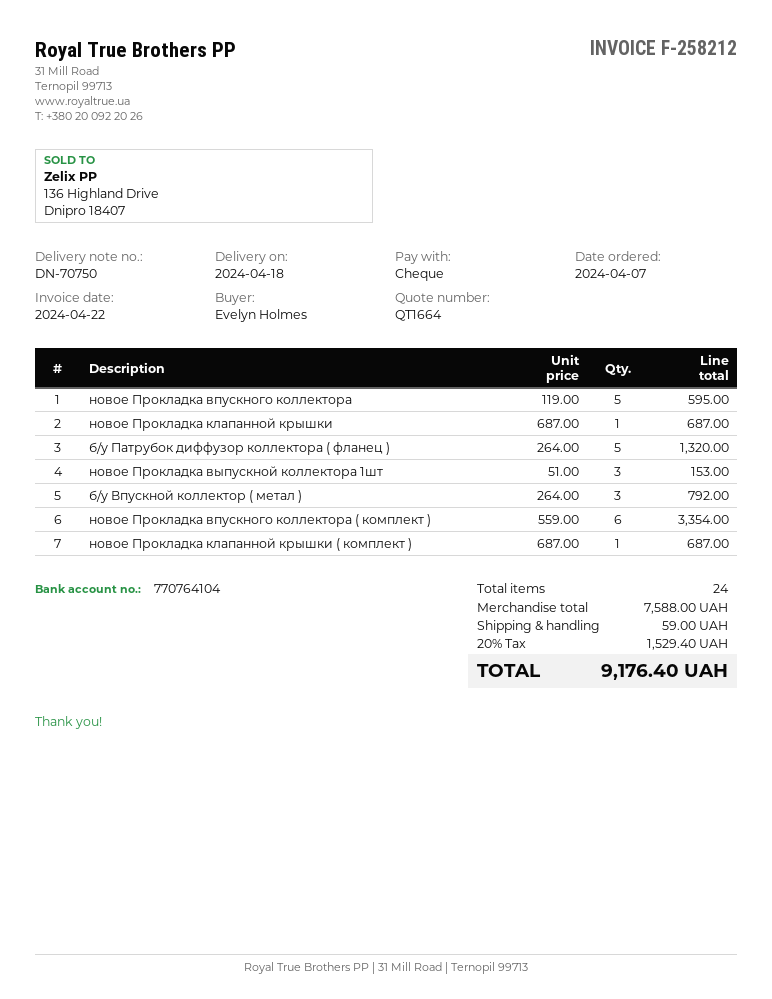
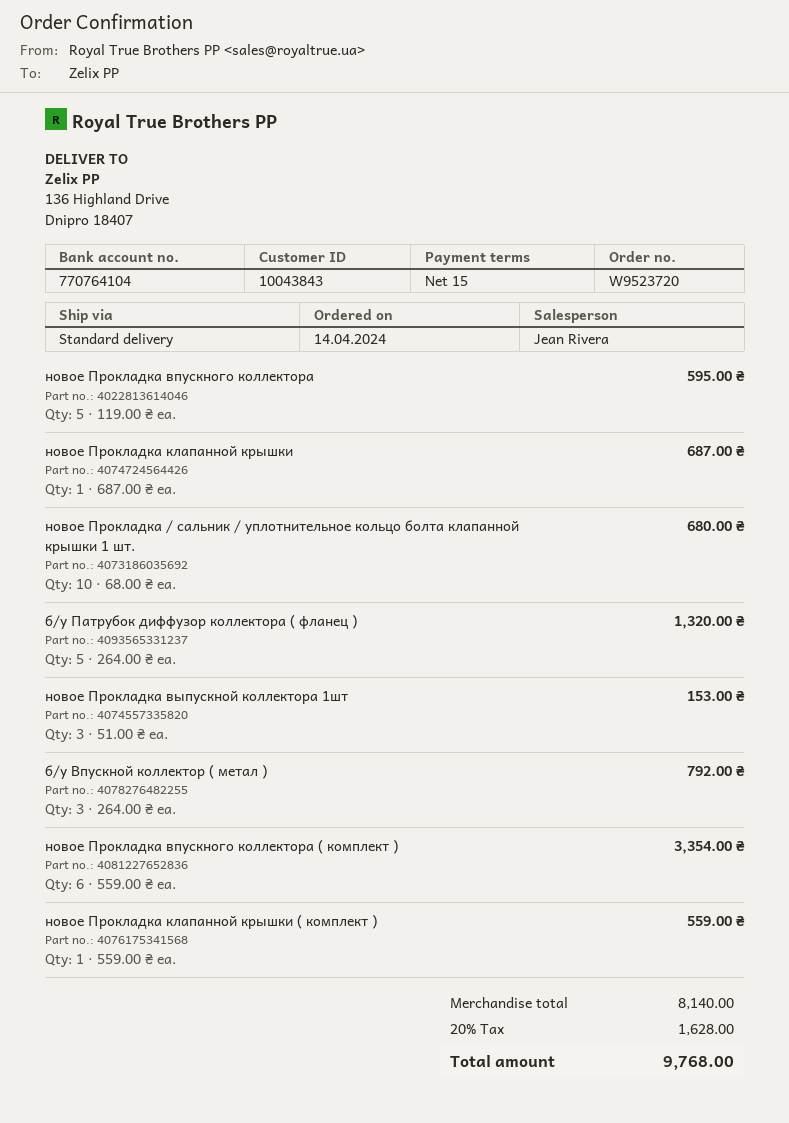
order date: 2024-04-07 -> 2024-04-14
новое Прокладка клапанной крышки ( комплект ): 1 x 687.00 = 687.00 -> 1 x 559.00 = 559.00
новое Прокладка / сальник / уплотнительное кольцо болта клапанной крышки 1 шт.: none -> 10 x 68.00 = 680.00
subtotal: 7588.00 -> 8140.00
shipping: 59.00 -> none
tax: 20% = 1529.40 -> 20% = 1628.00
total: 9176.40 -> 9768.00

